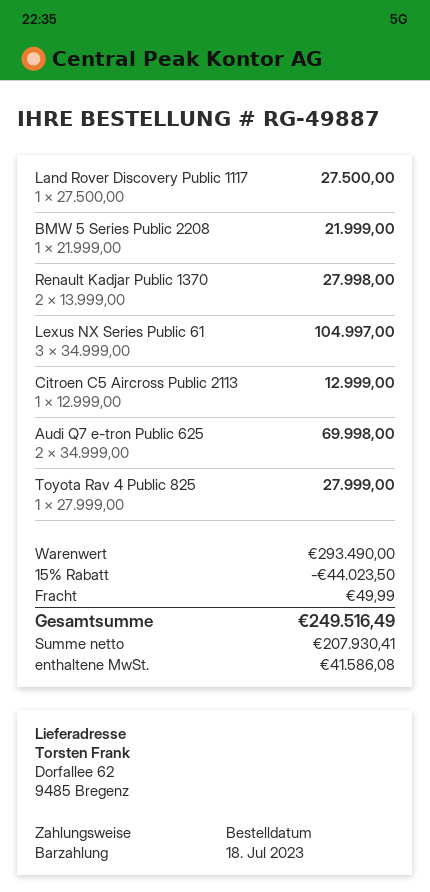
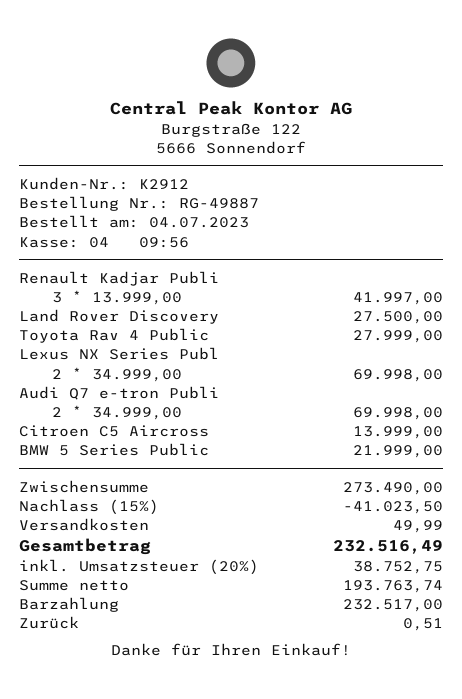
order date: 2023-07-18 -> 2023-07-04
Renault Kadjar Public 1370: 2 x 13999.00 = 27998.00 -> 3 x 13999.00 = 41997.00
Lexus NX Series Public 61: 3 x 34999.00 = 104997.00 -> 2 x 34999.00 = 69998.00
Citroen C5 Aircross Public 2113: 1 x 12999.00 = 12999.00 -> 1 x 13999.00 = 13999.00
subtotal: 293490.00 -> 273490.00
discount: 15% = 44023.50 -> 15% = 41023.50
net: 207930.41 -> 193763.74
tax: 41586.08 -> 38752.75
total: 249516.49 -> 232516.49

